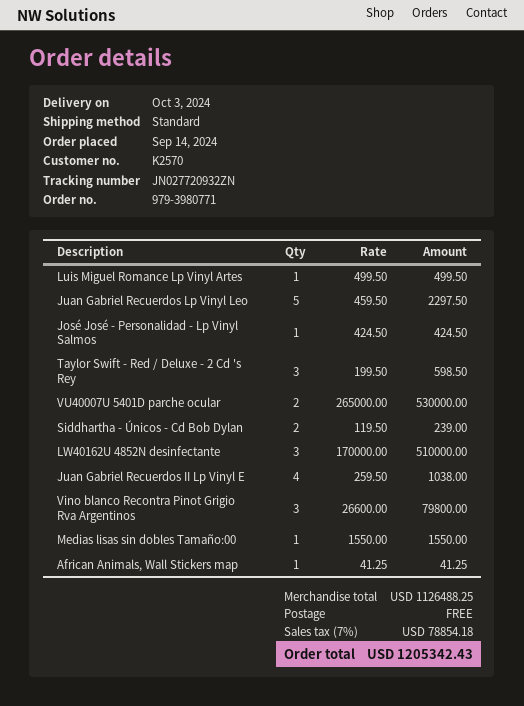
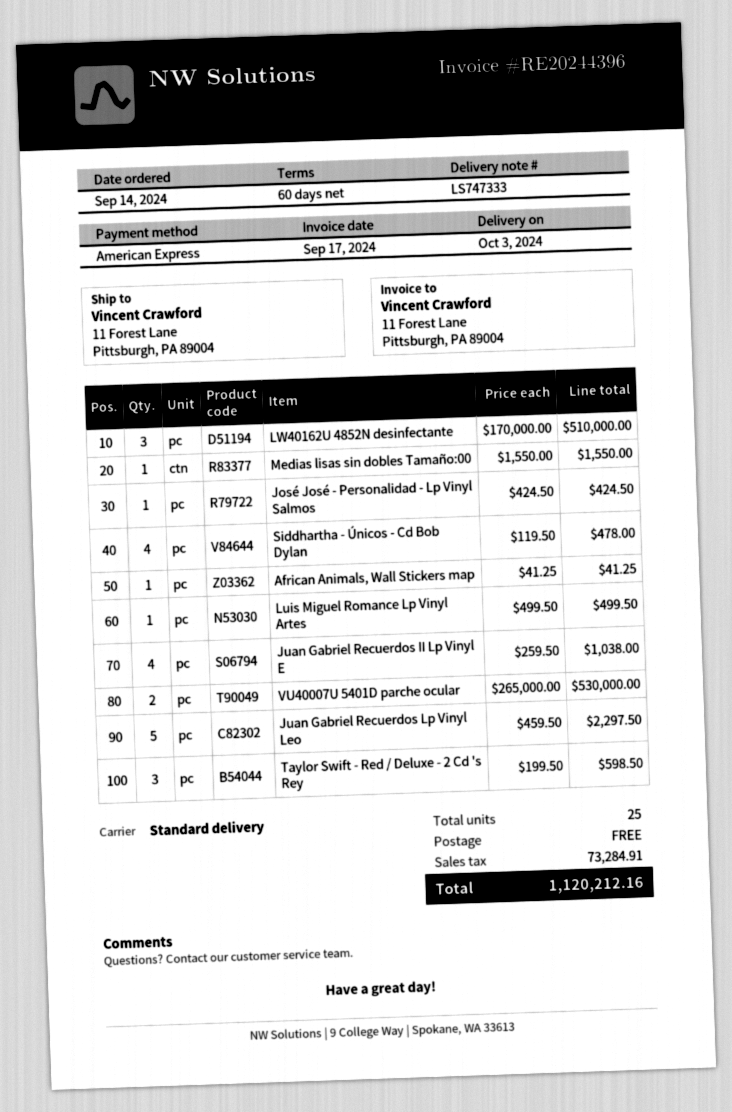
Siddhartha - Únicos - Cd Bob Dylan: 2 x 119.50 = 239.00 -> 4 x 119.50 = 478.00
Vino blanco Recontra Pinot Grigio Rva Argentinos: 3 x 26600.00 = 79800.00 -> none
tax: 78854.18 -> 73284.91
total: 1205342.43 -> 1120212.16

